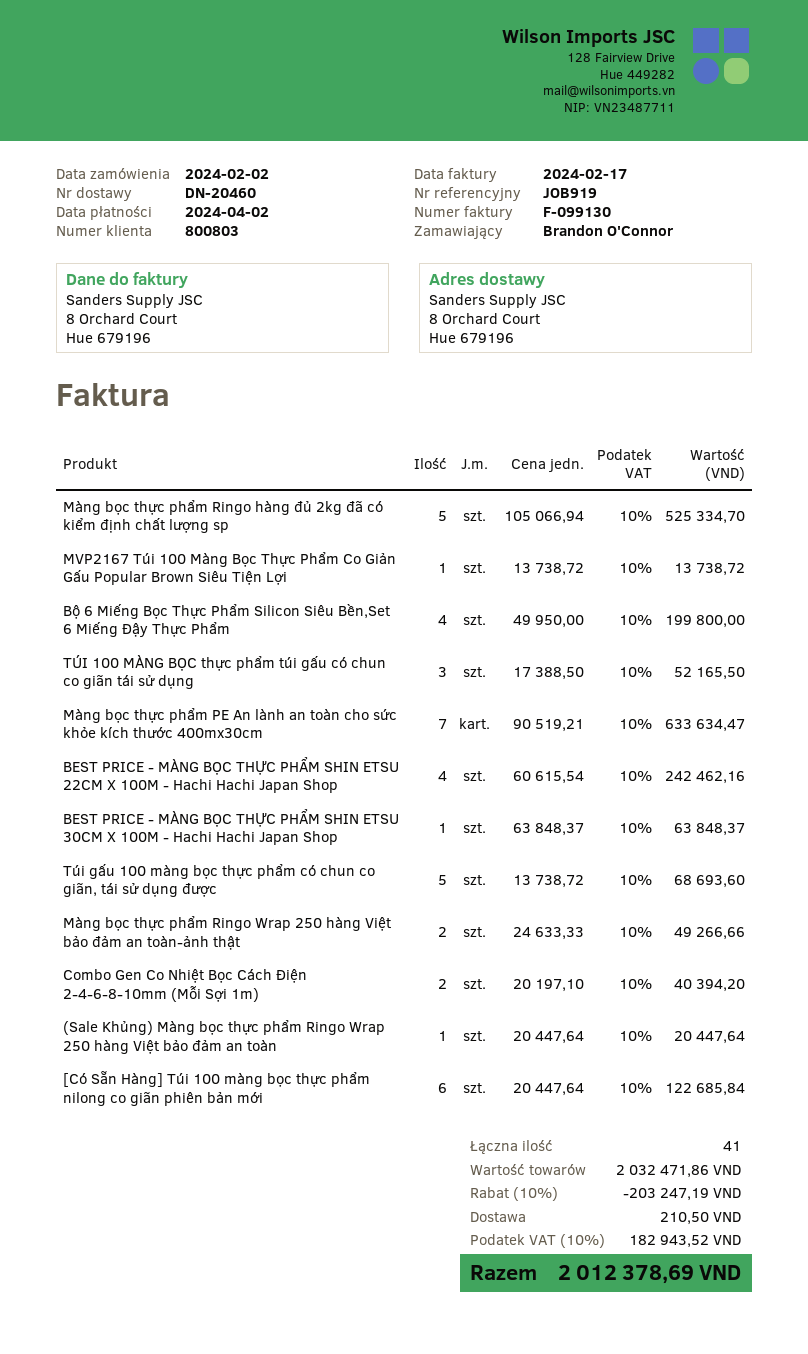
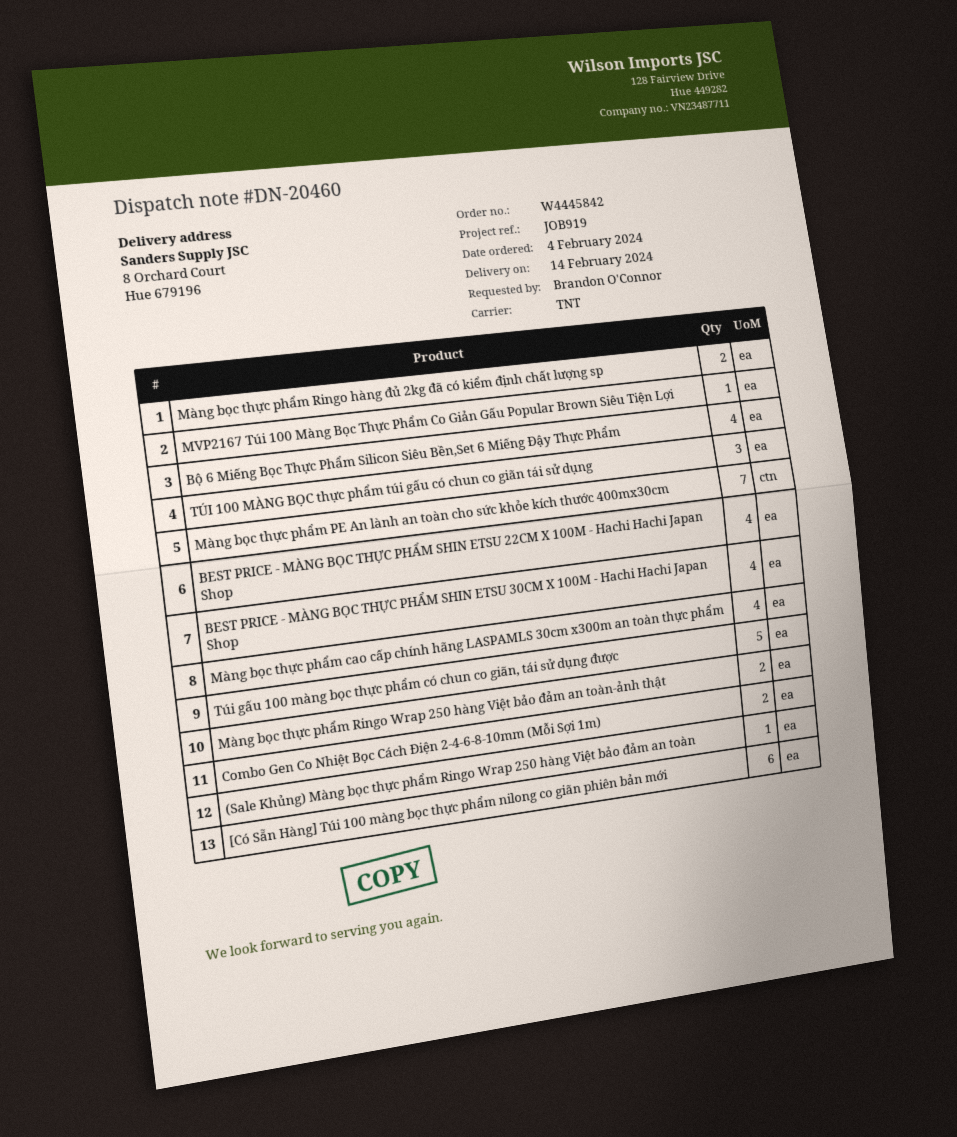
order date: 2024-02-02 -> 2024-02-04
Màng bọc thực phẩm Ringo hàng đủ 2kg đã có kiểm định chất lượng sp: 5 -> 2
BEST PRICE - MÀNG BỌC THỰC PHẨM SHIN ETSU 30CM X 100M - Hachi Hachi Japan Shop: 1 -> 4
Màng bọc thực phẩm cao cấp chính hãng LASPAMLS 30cm x300m an toàn thực phẩm: none -> 4

